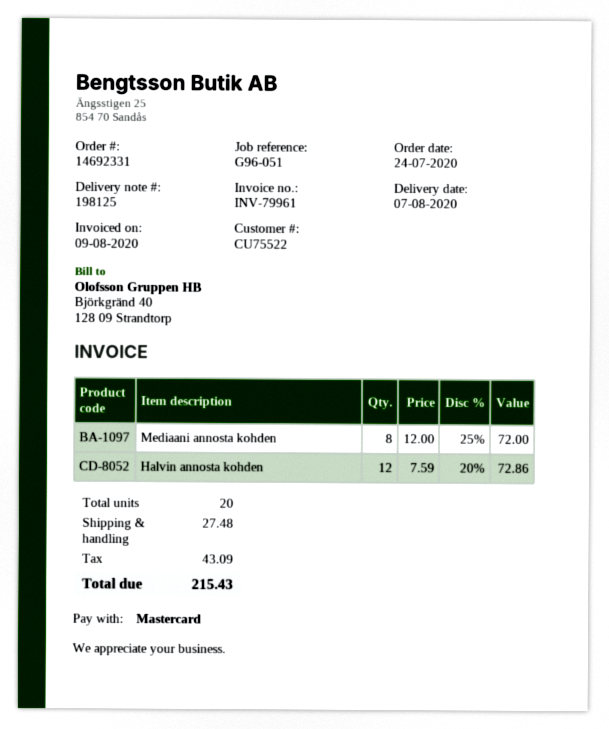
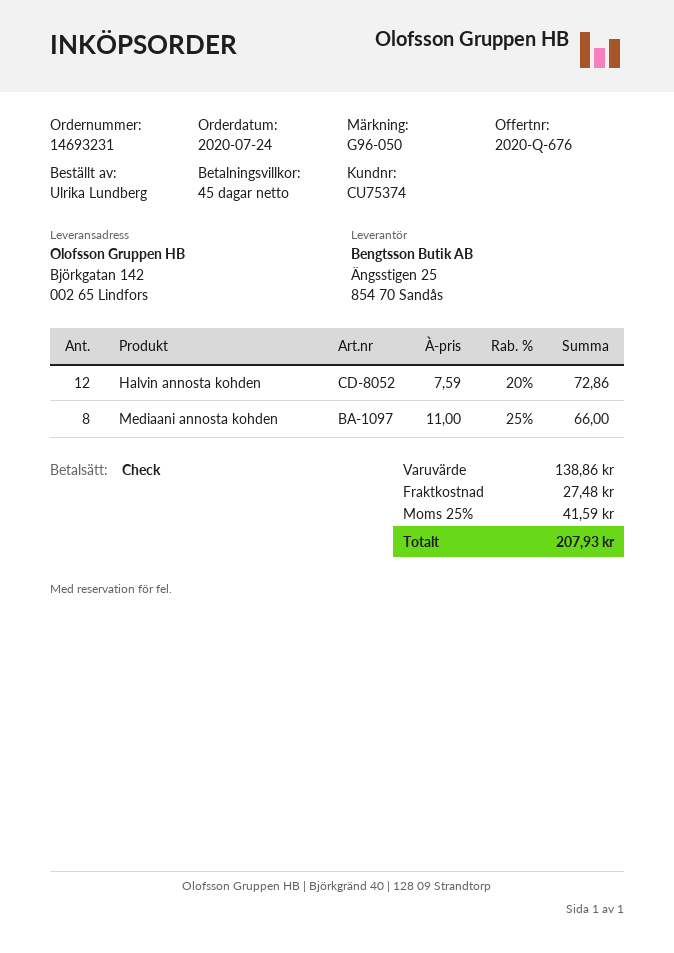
order number: 14692331 -> 14693231
customer number: CU75522 -> CU75374
reference: G96-051 -> G96-050
payment method: Mastercard -> cheque
Mediaani annosta kohden: 8 x 12.00 - 25% = 72.00 -> 8 x 11.00 - 25% = 66.00
tax: 43.09 -> 41.59
total: 215.43 -> 207.93

